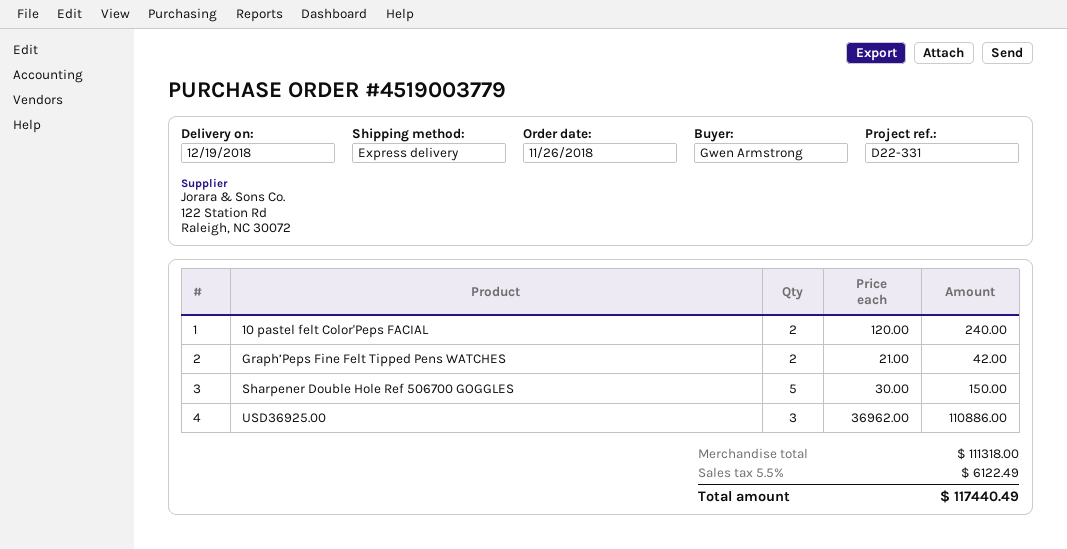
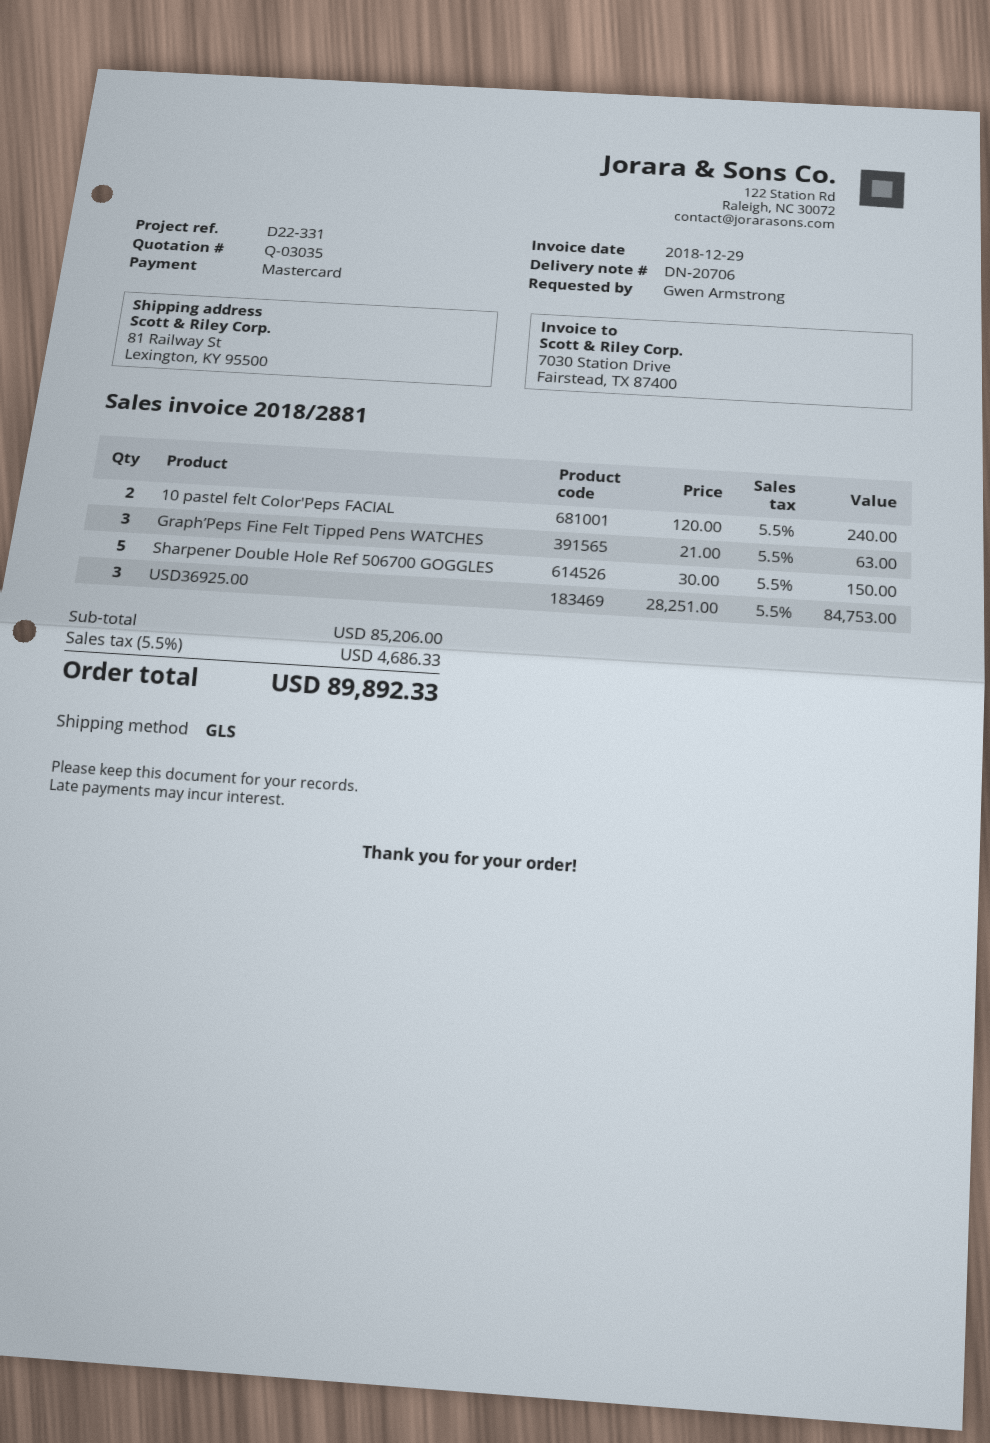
shipping method: express -> GLS
Graph’Peps Fine Felt Tipped Pens WATCHES: 2 x 21.00 = 42.00 -> 3 x 21.00 = 63.00
USD36925.00: 3 x 36962.00 = 110886.00 -> 3 x 28251.00 = 84753.00
subtotal: 111318.00 -> 85206.00
tax: 5.5% = 6122.49 -> 5.5% = 4686.33
total: 117440.49 -> 89892.33

